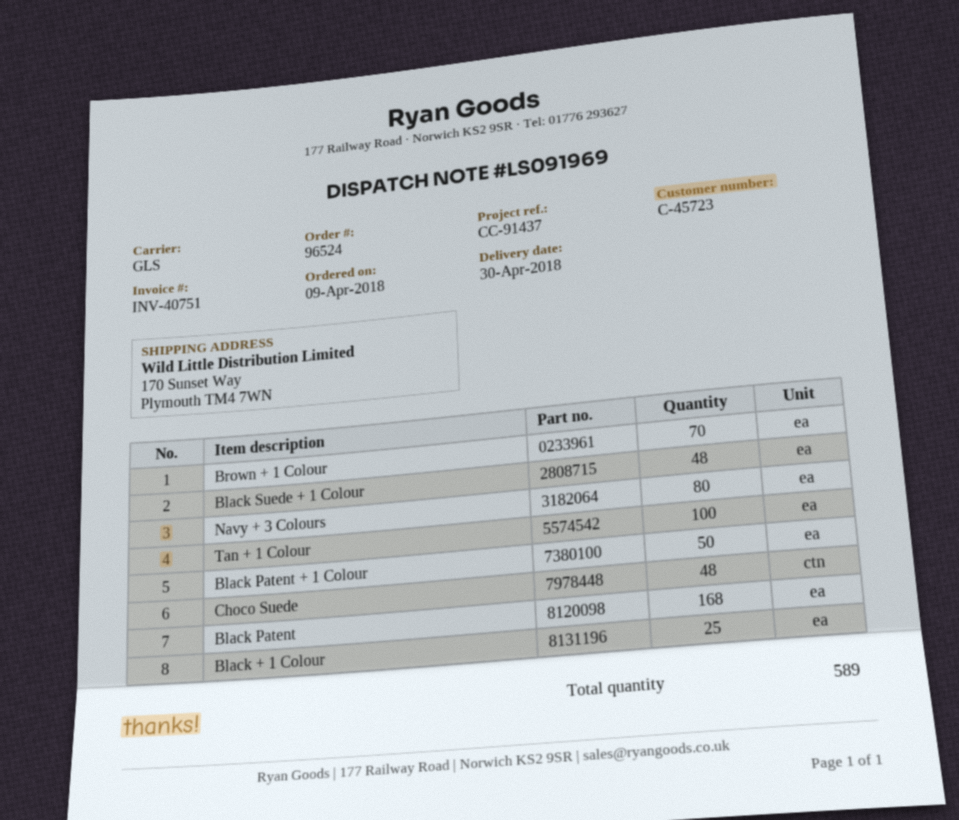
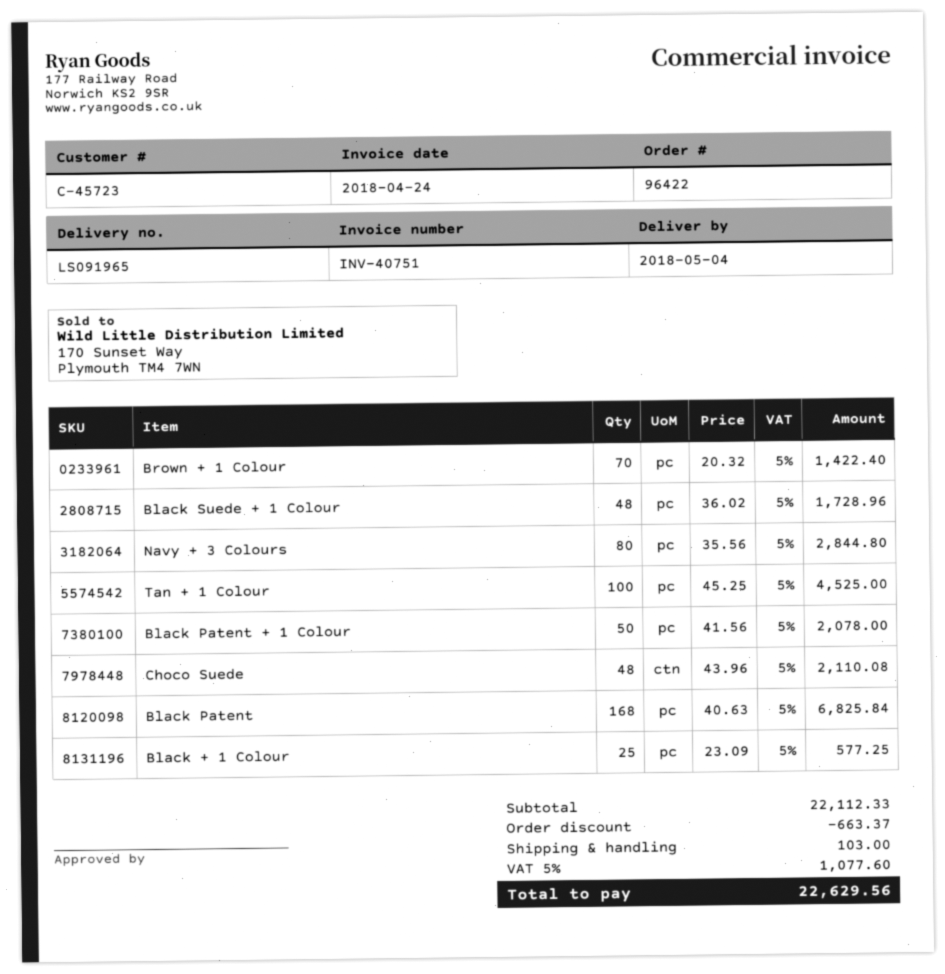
order number: 96524 -> 96422
delivery note number: LS091969 -> LS091965
delivery date: 2018-04-30 -> 2018-05-04

